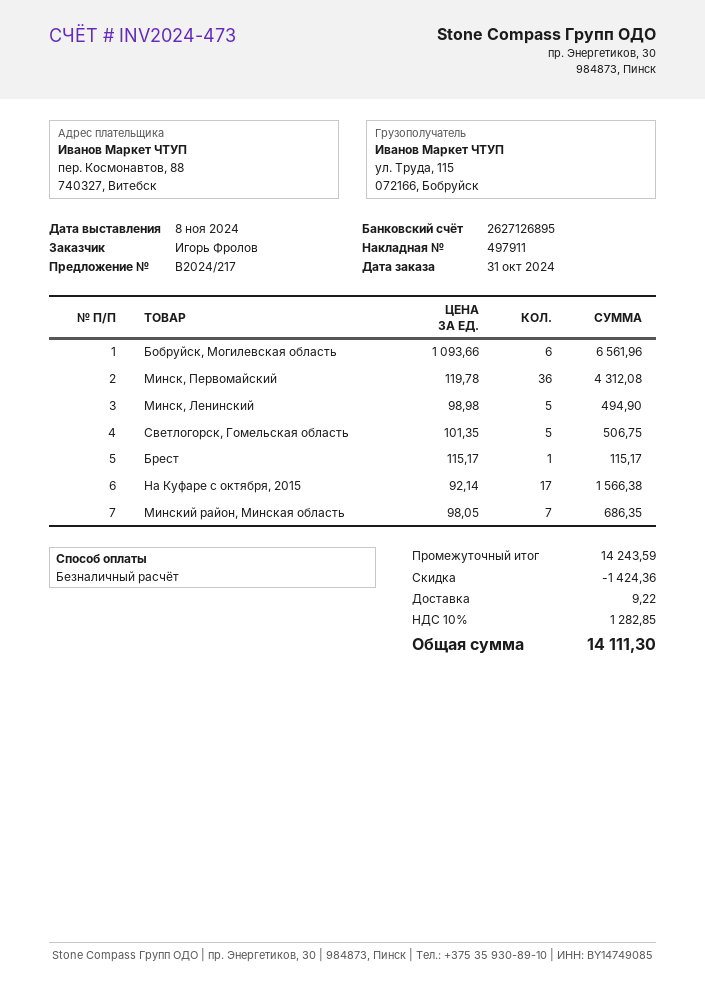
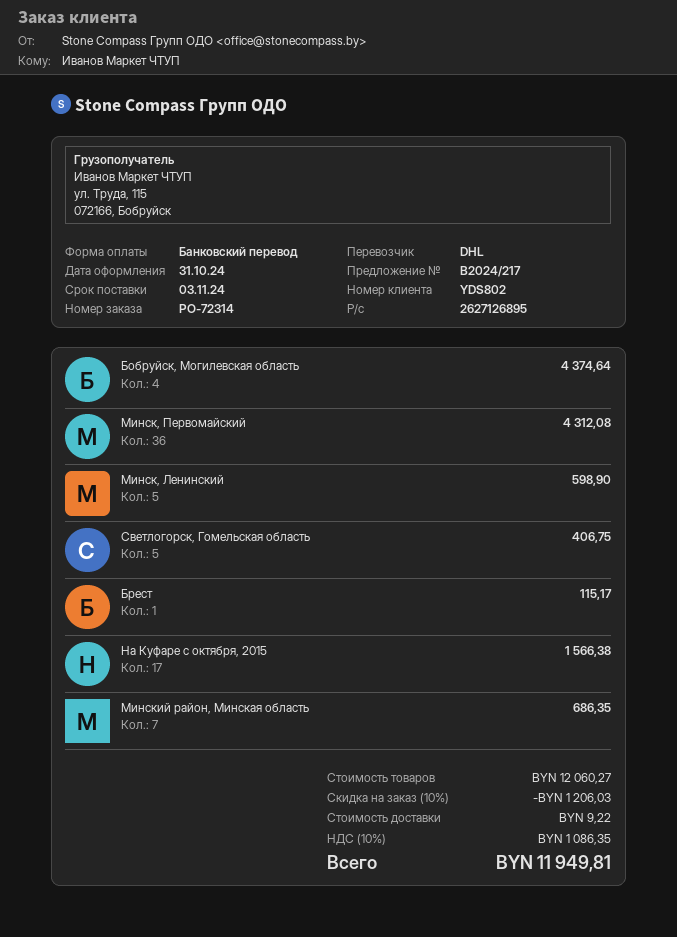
Бобруйск, Могилевская область: 6 for 6561.96 -> 4 for 4374.64
Минск, Ленинский: 5 for 494.90 -> 5 for 598.90
Светлогорск, Гомельская область: 5 for 506.75 -> 5 for 406.75
subtotal: 14243.59 -> 12060.27
discount: 1424.36 -> 1206.03
tax: 10% = 1282.85 -> 10% = 1086.35
total: 14111.30 -> 11949.81

